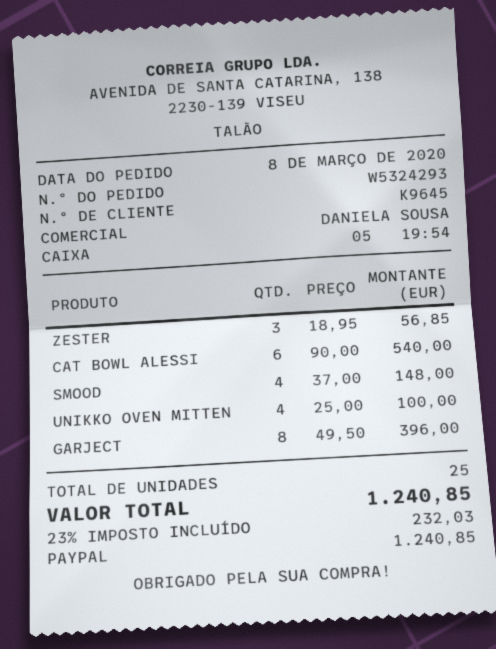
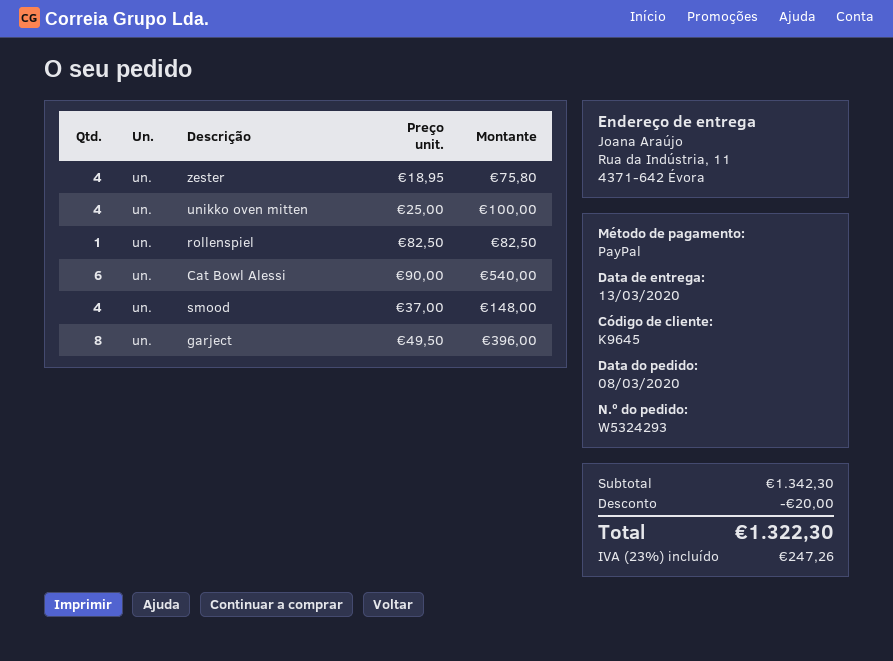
ZESTER: 3 x 18.95 = 56.85 -> 4 x 18.95 = 75.80
rollenspiel: none -> 1 x 82.50 = 82.50
discount: none -> 20.00
tax: 23% = 232.03 -> 23% = 247.26
total: 1240.85 -> 1322.30

